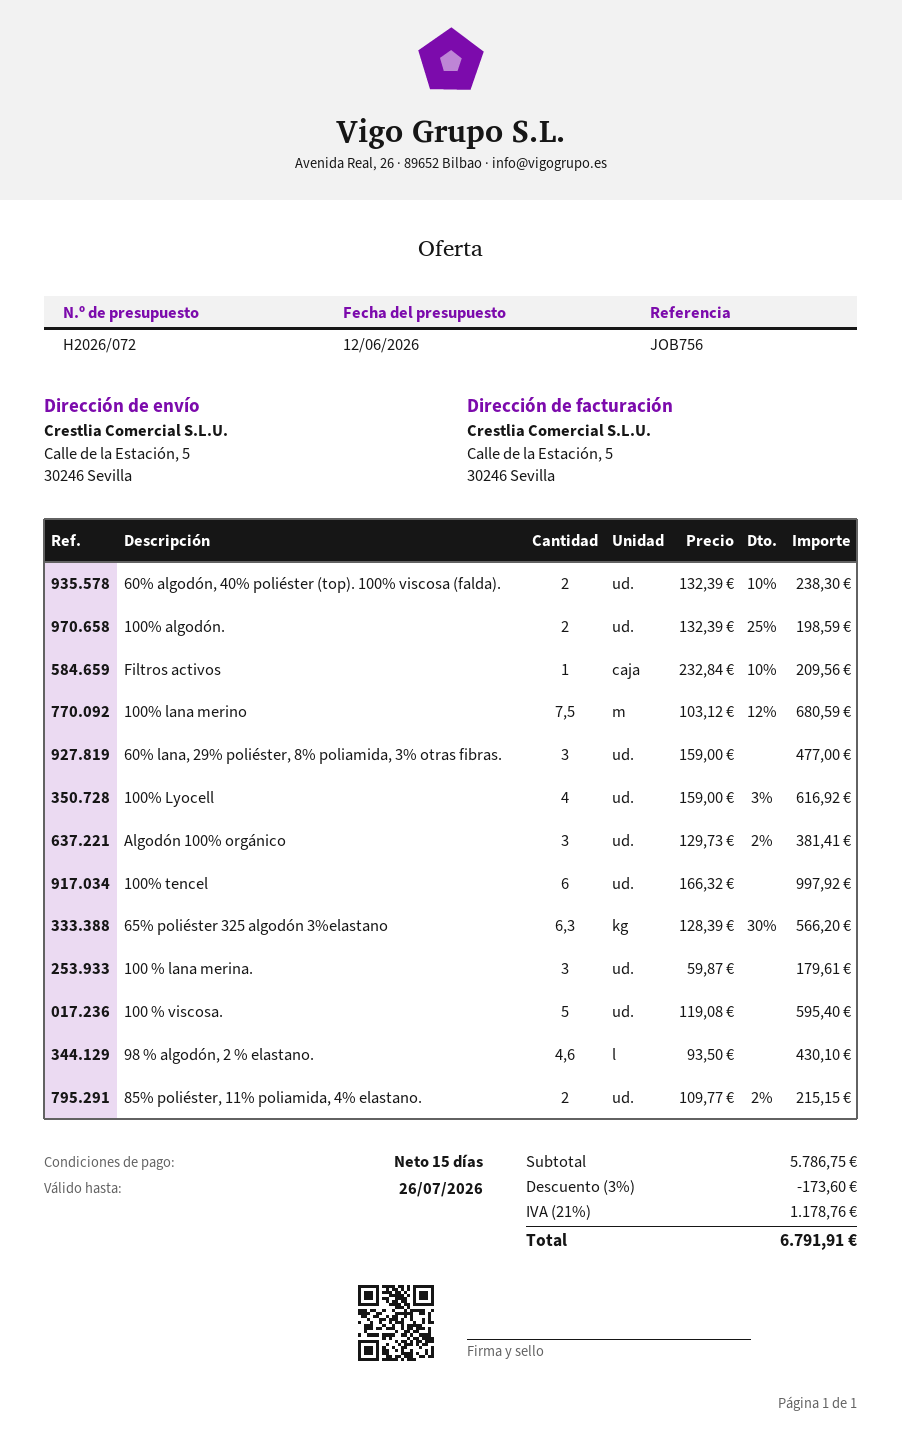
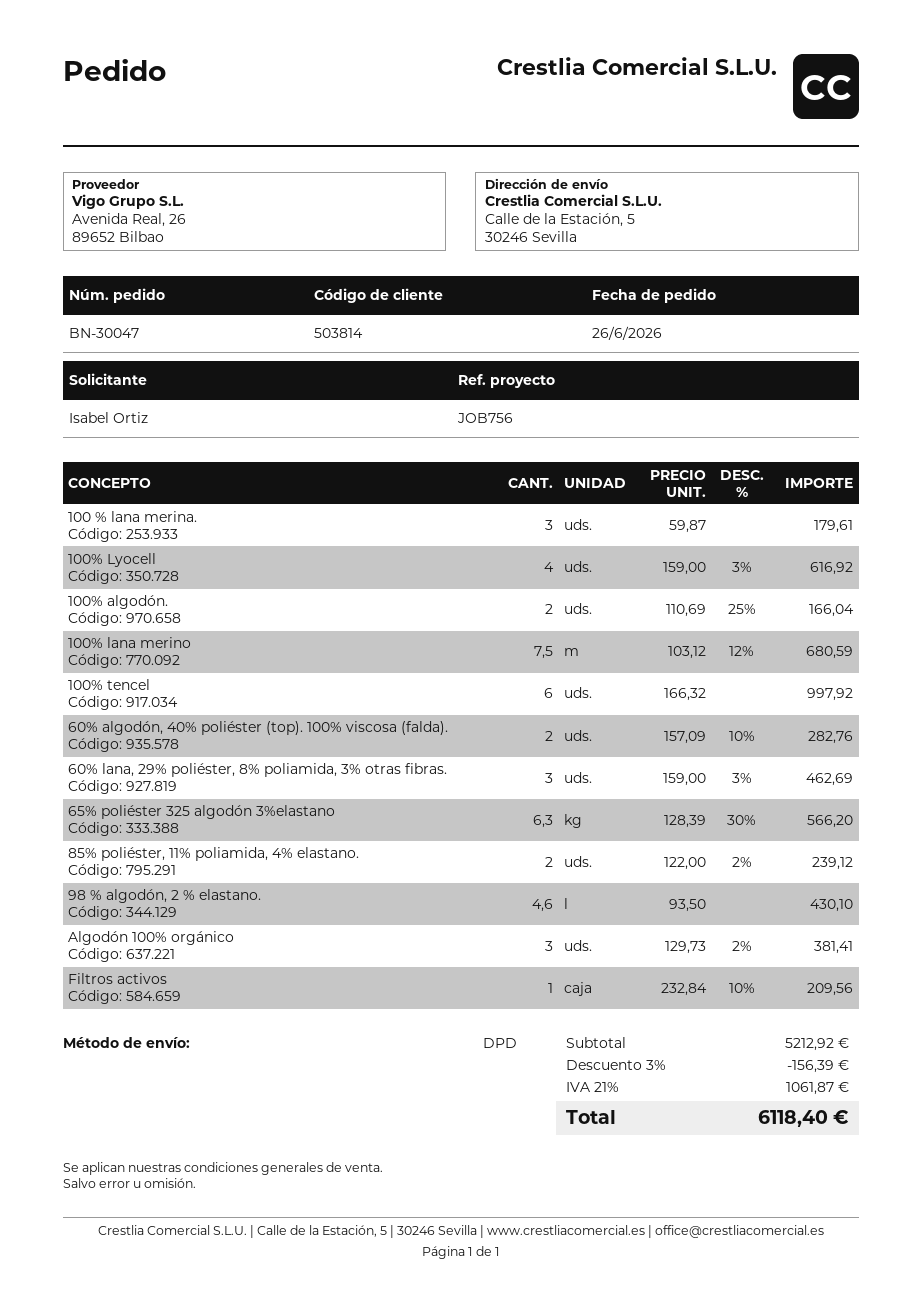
60% algodón, 40% poliéster (top). 100% viscosa (falda).: 2 x 132.39 - 10% = 238.30 -> 2 x 157.09 - 10% = 282.76
100% algodón.: 2 x 132.39 - 25% = 198.59 -> 2 x 110.69 - 25% = 166.04
60% lana, 29% poliéster, 8% poliamida, 3% otras fibras.: 3 x 159.00 = 477.00 -> 3 x 159.00 - 3% = 462.69
100 % viscosa.: 5 x 119.08 = 595.40 -> none
85% poliéster, 11% poliamida, 4% elastano.: 2 x 109.77 - 2% = 215.15 -> 2 x 122.00 - 2% = 239.12
subtotal: 5786.75 -> 5212.92
discount: 3% = 173.60 -> 3% = 156.39
tax: 21% = 1178.76 -> 21% = 1061.87
total: 6791.91 -> 6118.40

